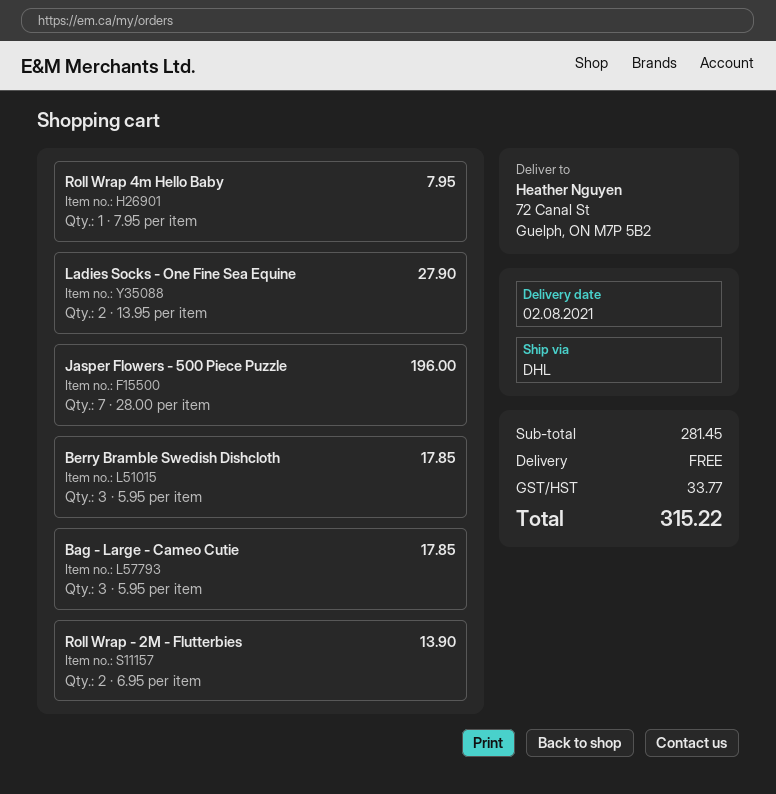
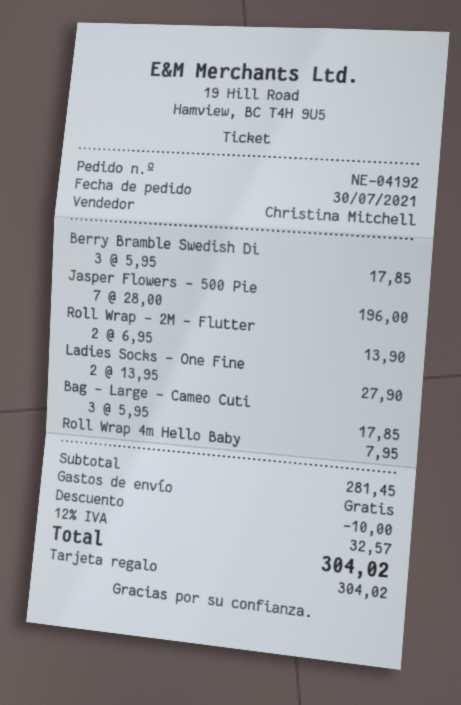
discount: none -> 10.00
tax: 33.77 -> 32.57
total: 315.22 -> 304.02

